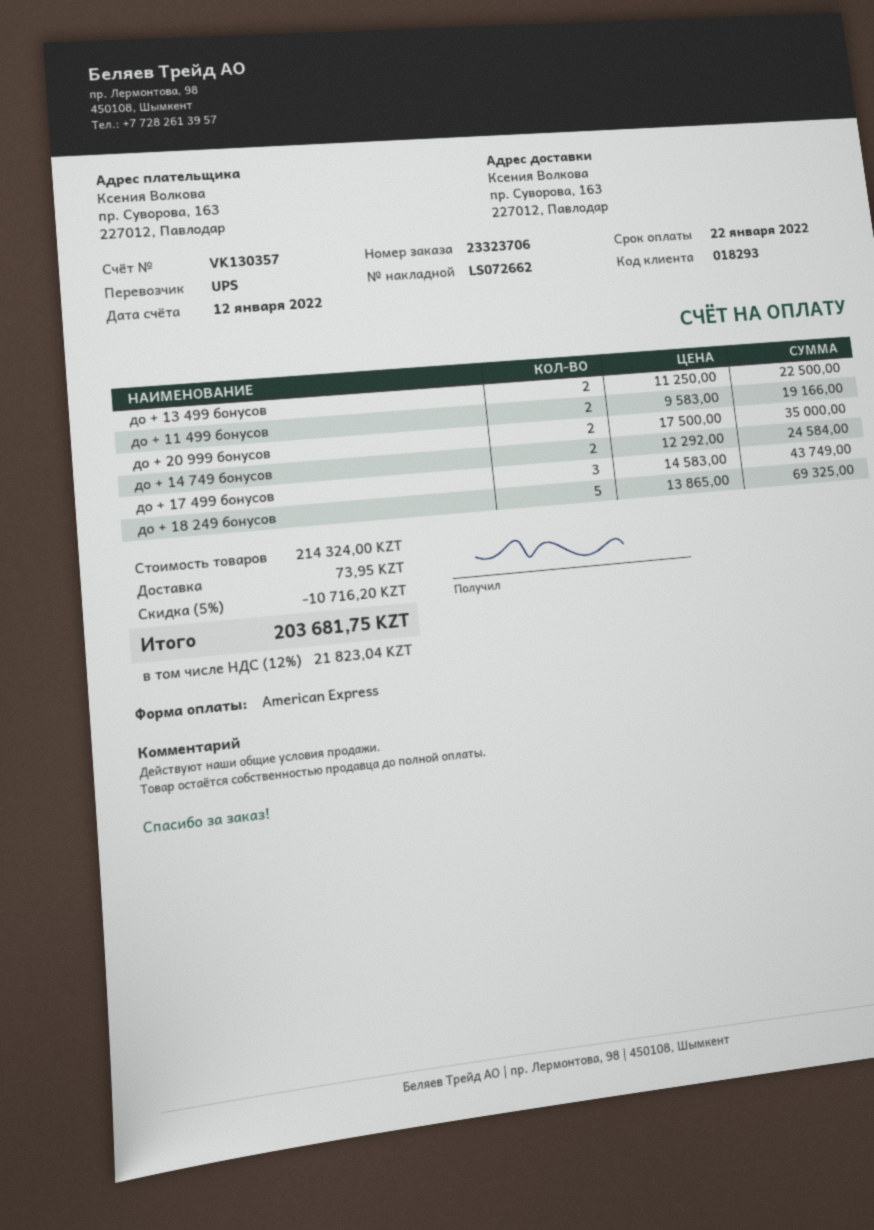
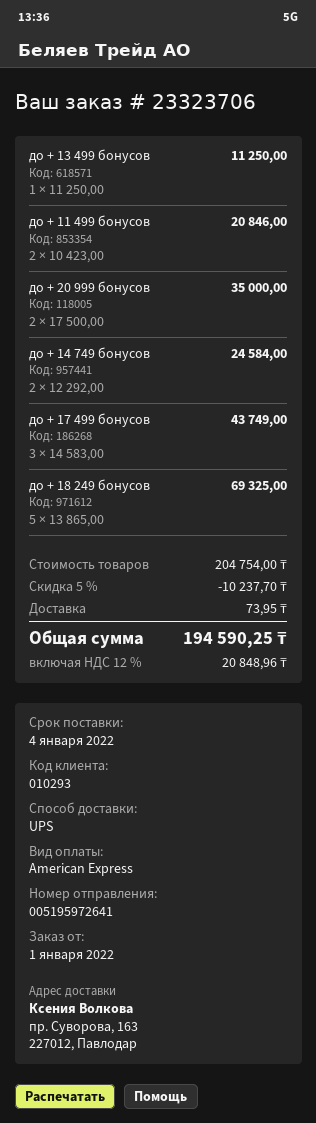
customer number: 018293 -> 010293
до + 13 499 бонусов: 2 x 11250.00 = 22500.00 -> 1 x 11250.00 = 11250.00
до + 11 499 бонусов: 2 x 9583.00 = 19166.00 -> 2 x 10423.00 = 20846.00
subtotal: 214324.00 -> 204754.00
discount: 5% = 10716.20 -> 5% = 10237.70
tax: 12% = 21823.04 -> 12% = 20848.96
total: 203681.75 -> 194590.25

